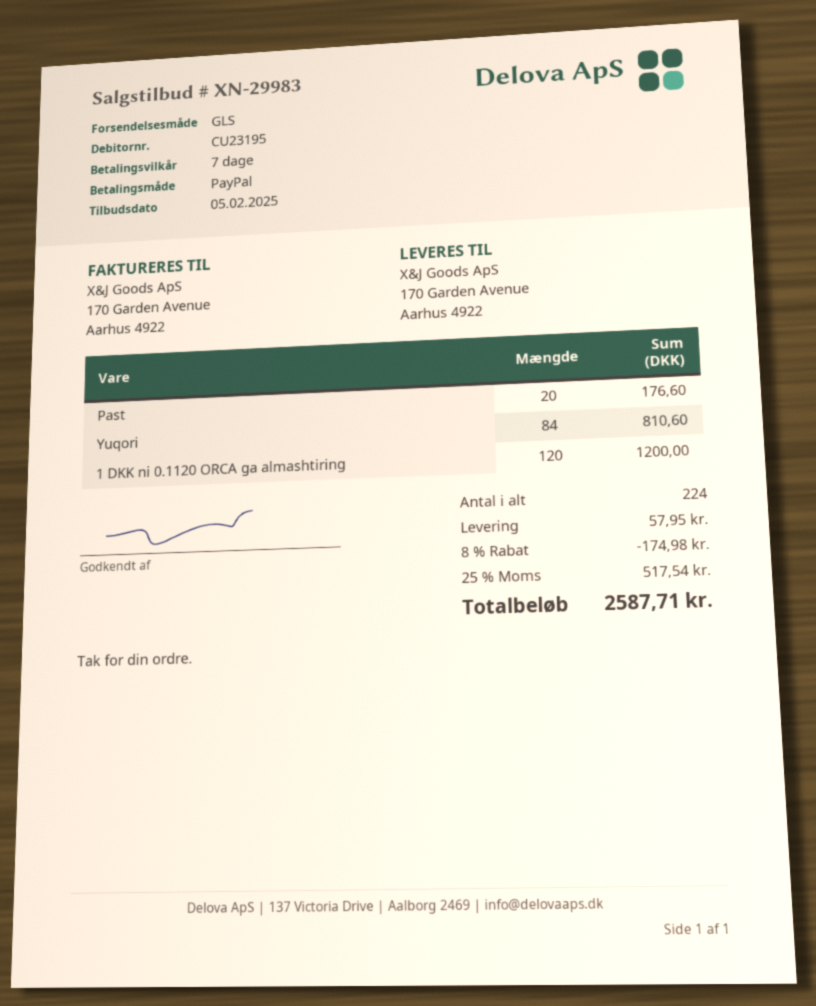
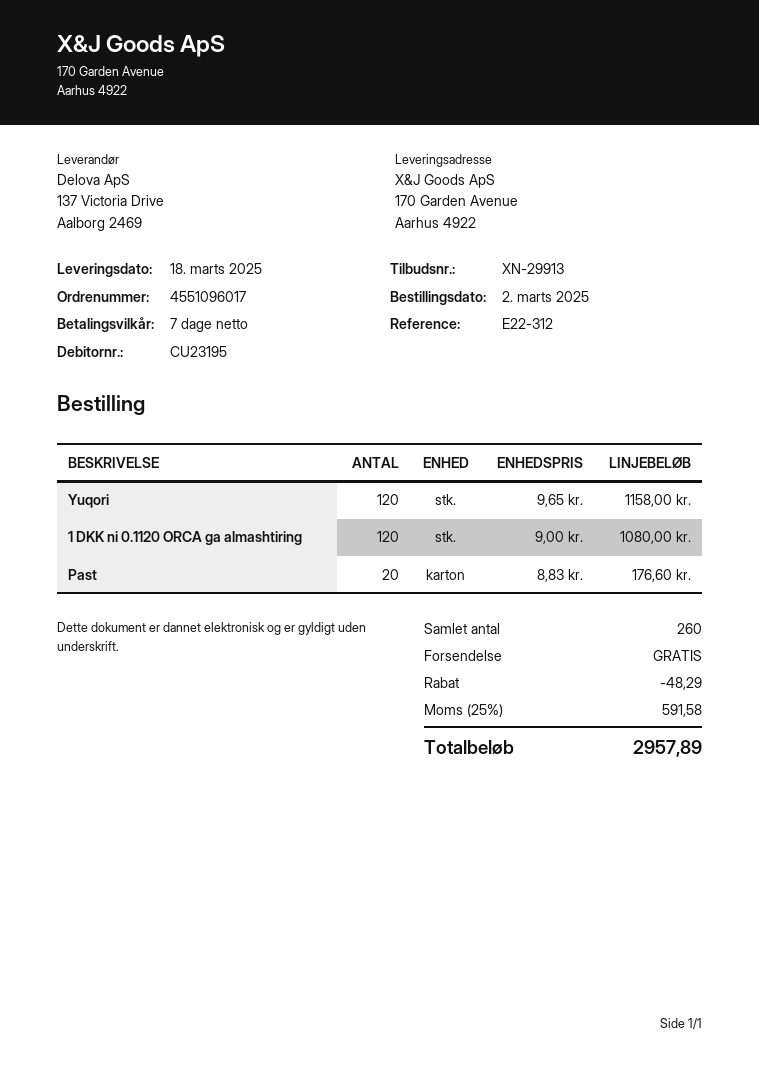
quote number: XN-29983 -> XN-29913
Yuqori: 84 for 810.60 -> 120 for 1158.00
1 DKK ni 0.1120 ORCA ga almashtiring: 120 for 1200.00 -> 120 for 1080.00
total quantity: 224 -> 260
discount: 174.98 -> 48.29
shipping: 57.95 -> 0.00
tax: 25% = 517.54 -> 25% = 591.58
total: 2587.71 -> 2957.89

